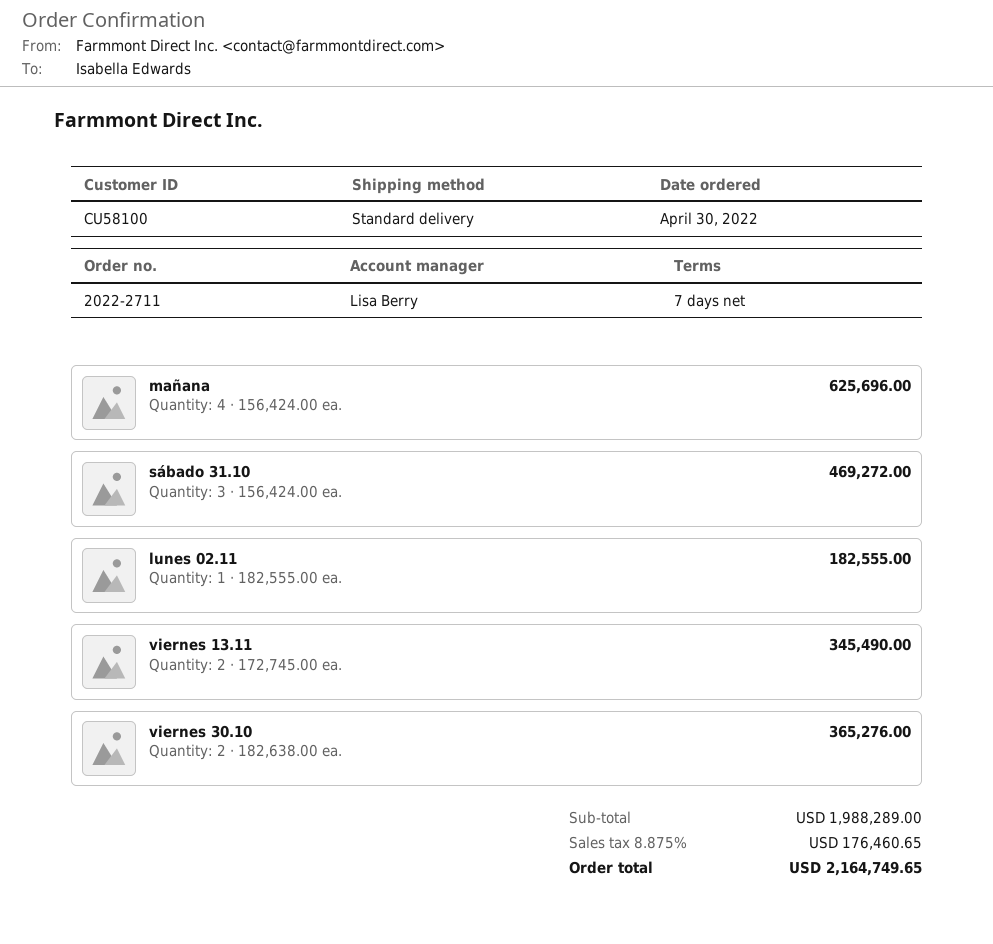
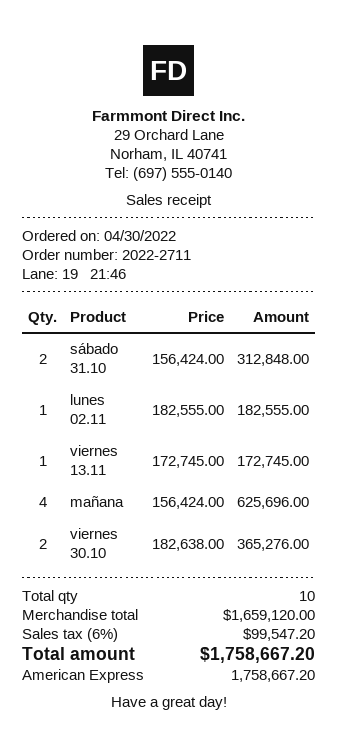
sábado 31.10: 3 x 156424.00 = 469272.00 -> 2 x 156424.00 = 312848.00
viernes 13.11: 2 x 172745.00 = 345490.00 -> 1 x 172745.00 = 172745.00
subtotal: 1988289.00 -> 1659120.00
tax: 8.875% = 176460.65 -> 6% = 99547.20
total: 2164749.65 -> 1758667.20

